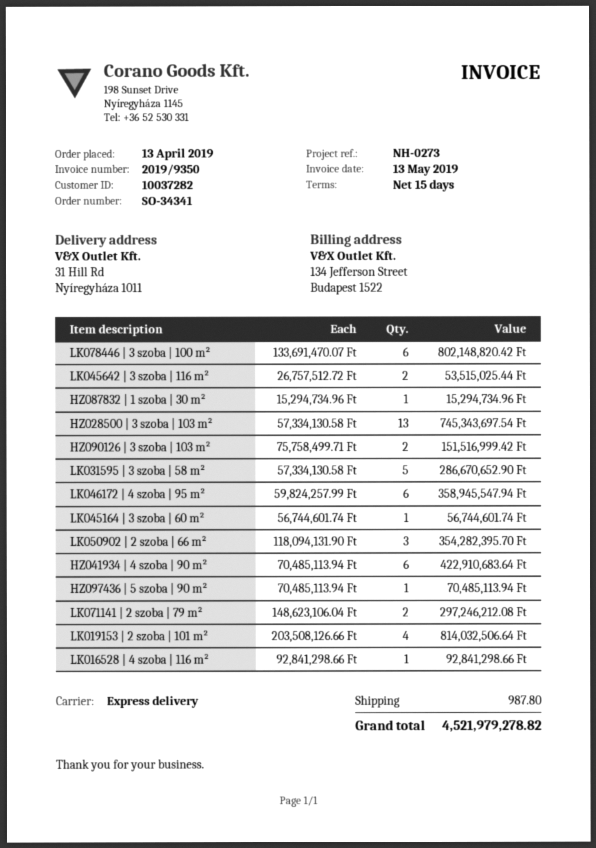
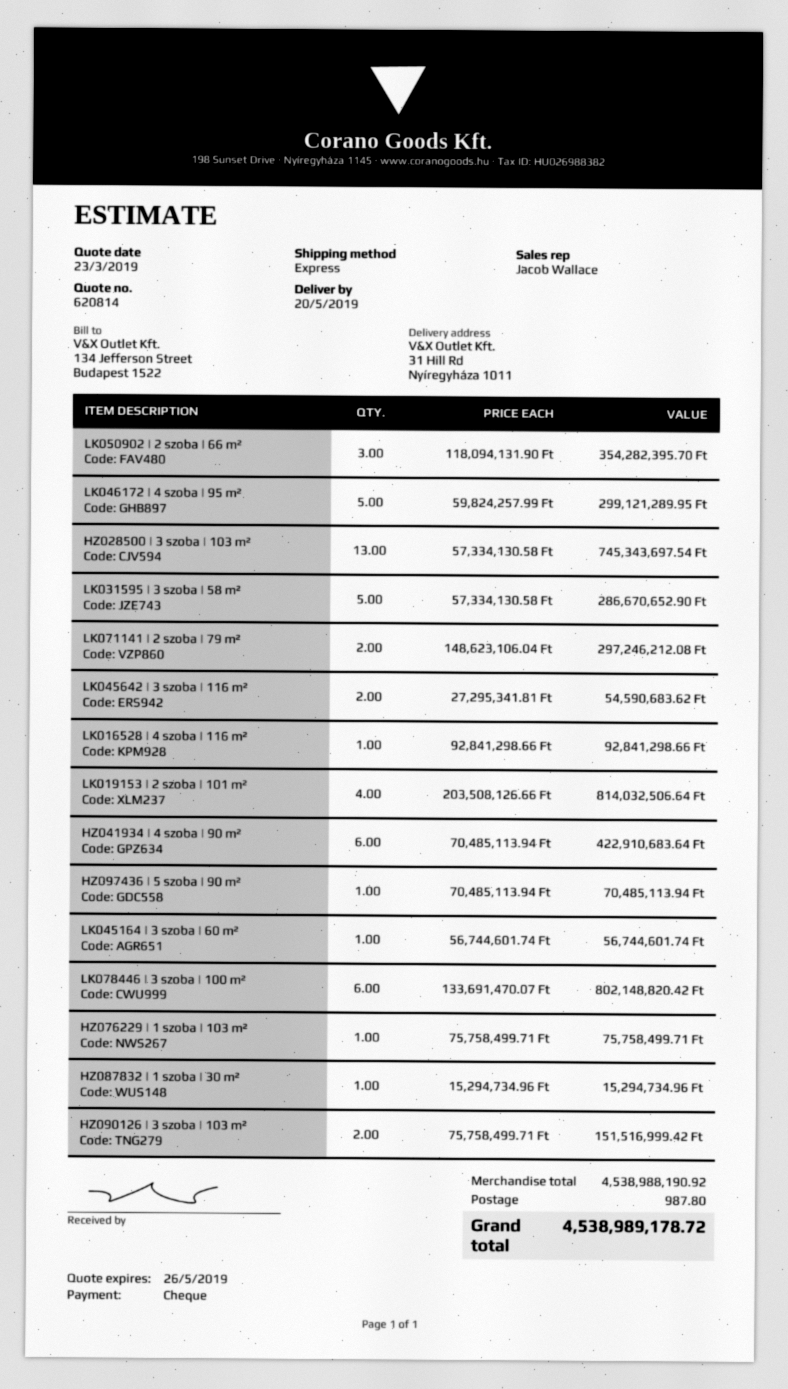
LK045642 | 3 szoba | 116 m²: 2 x 26757512.72 = 53515025.44 -> 2 x 27295341.81 = 54590683.62
LK046172 | 4 szoba | 95 m²: 6 x 59824257.99 = 358945547.94 -> 5 x 59824257.99 = 299121289.95
HZ076229 | 1 szoba | 103 m²: none -> 1 x 75758499.71 = 75758499.71
total: 4521979278.82 -> 4538989178.72

